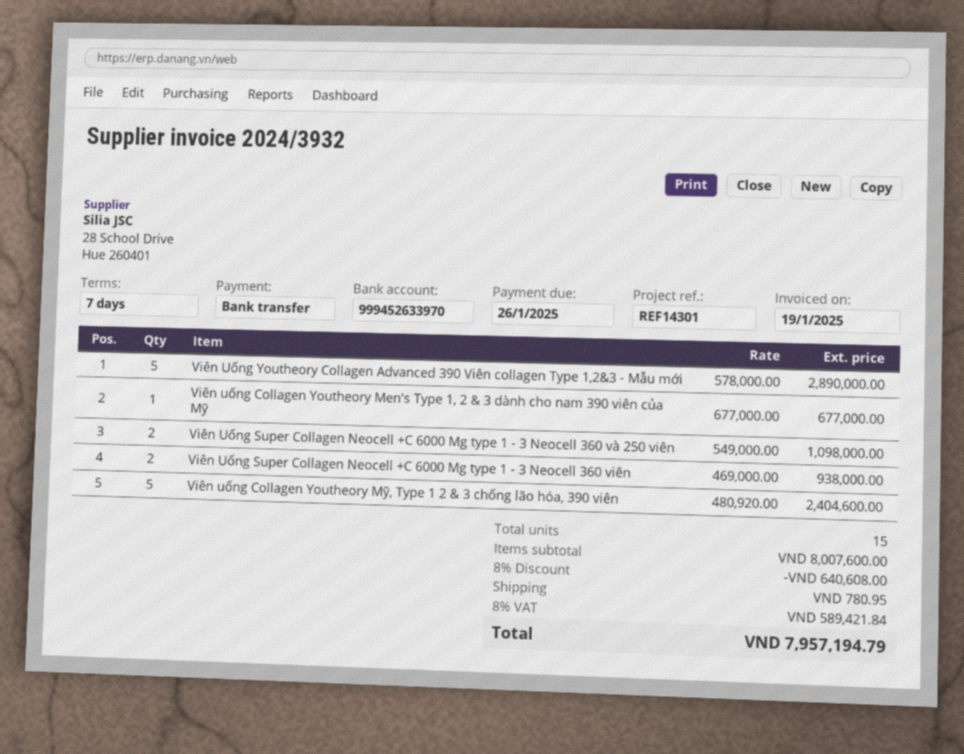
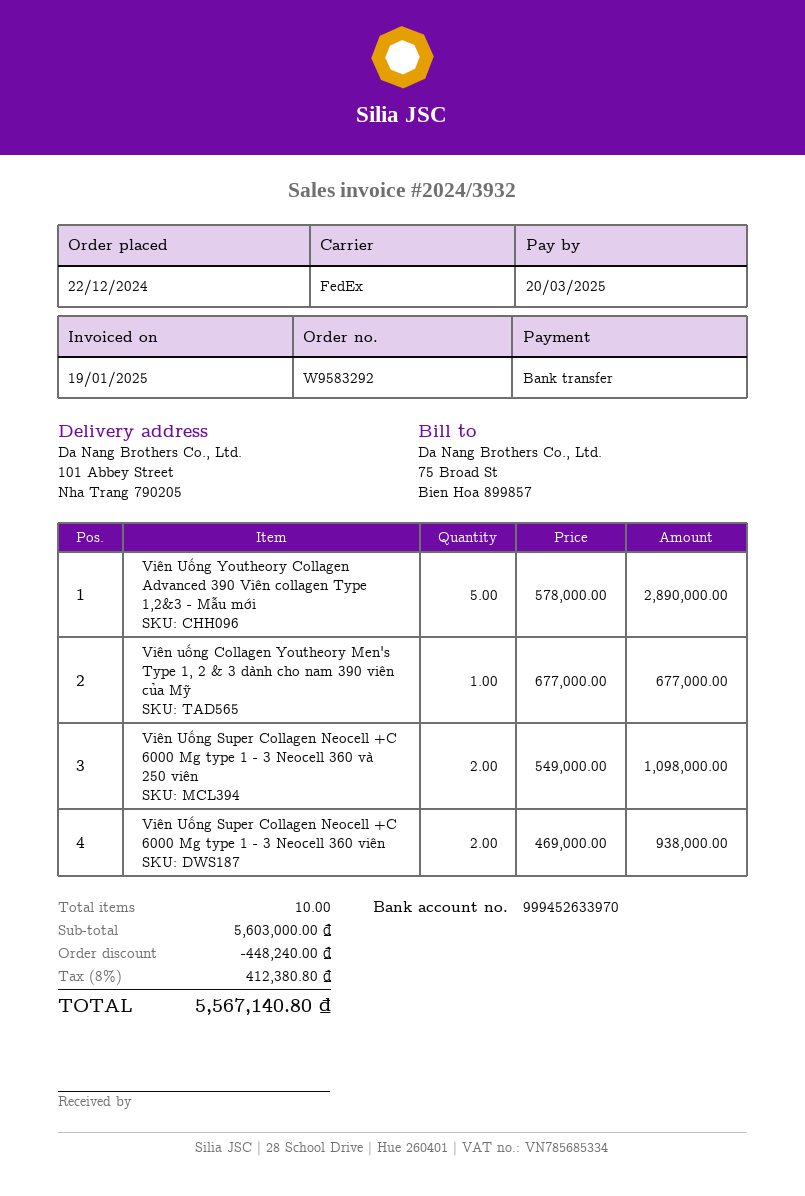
due date: 2025-01-26 -> 2025-03-20
Viên uống Collagen Youtheory Mỹ, Type 1 2 & 3 chống lão hóa, 390 viên: 5 x 480920.00 = 2404600.00 -> none
total quantity: 15 -> 10
subtotal: 8007600.00 -> 5603000.00
discount: 640608.00 -> 448240.00
shipping: 780.95 -> none
tax: 8% = 589421.84 -> 8% = 412380.80
total: 7957194.79 -> 5567140.80

